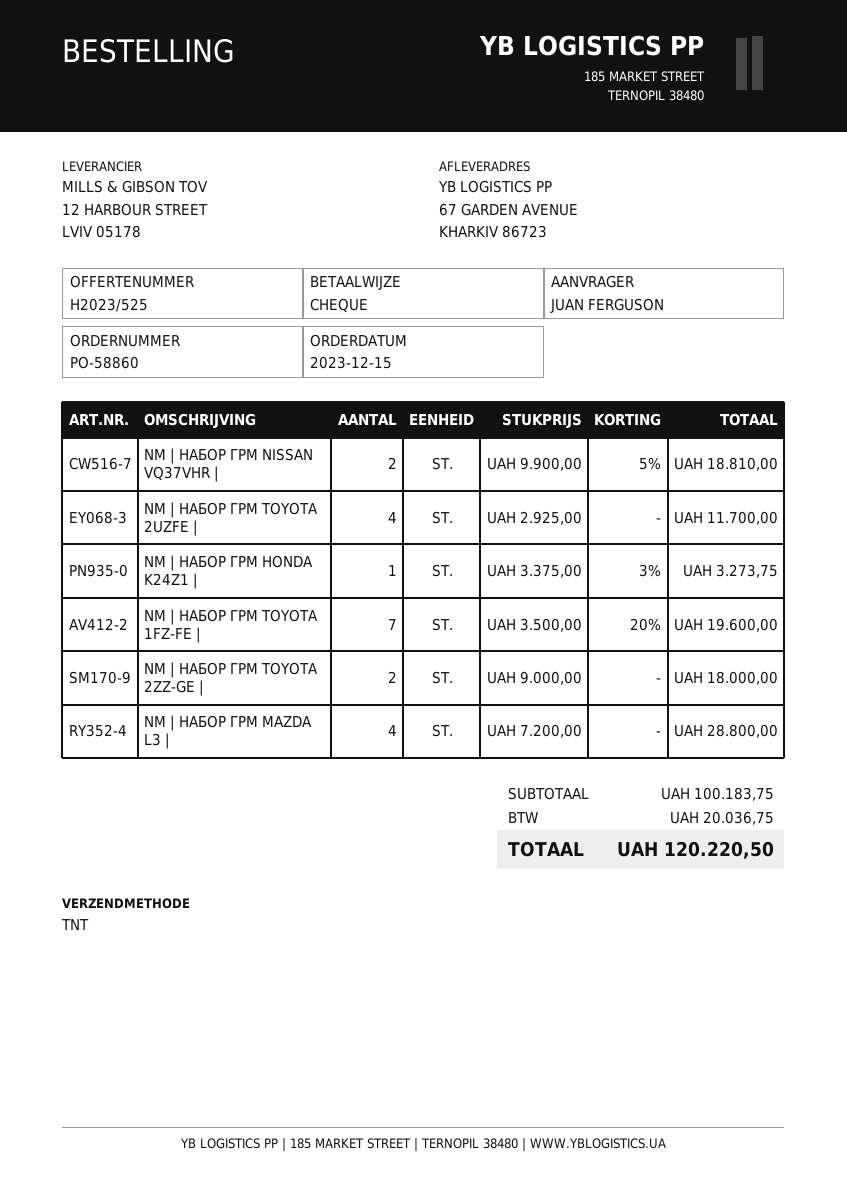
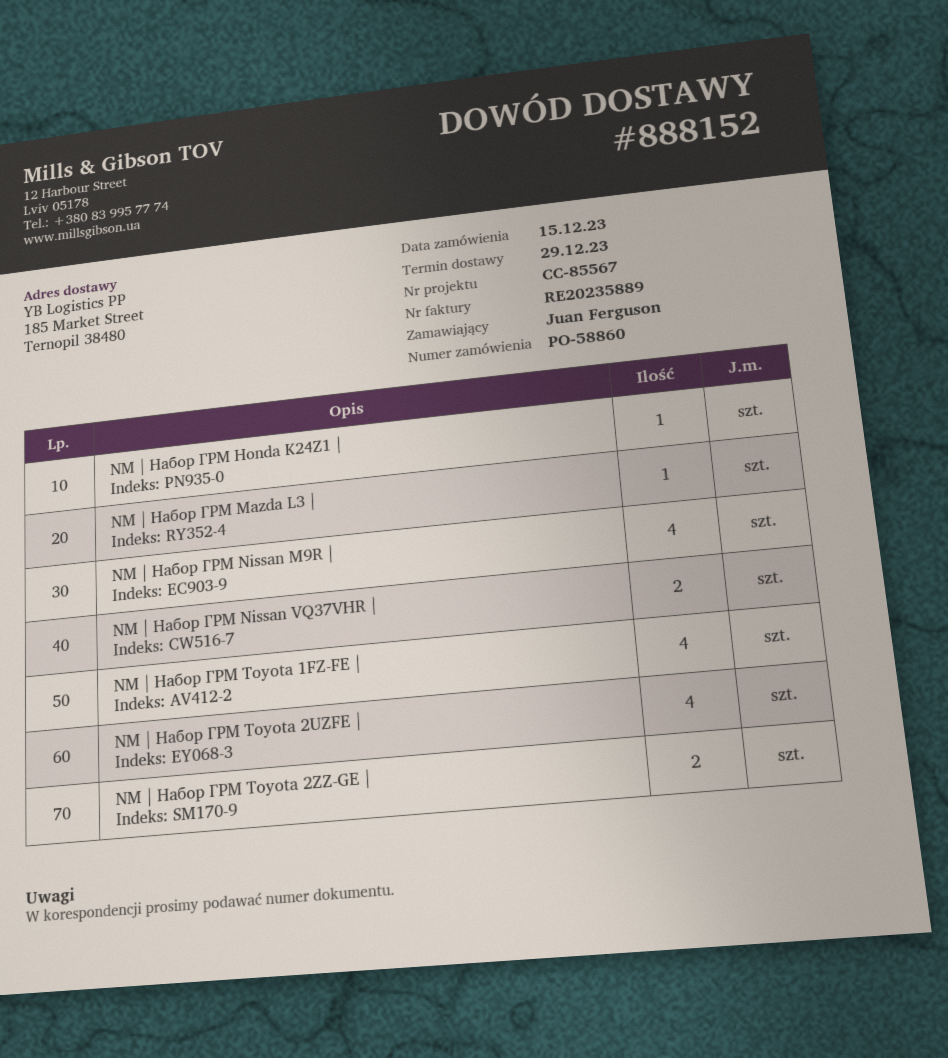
ship to: 67 GARDEN AVENUE, KHARKIV 86723 -> 185 Market Street, Ternopil 38480
NM | НАБОР ГРМ TOYOTA 1FZ-FE |: 7 -> 4
NM | НАБОР ГРМ MAZDA L3 |: 4 -> 1
NM | Набор ГРМ Nissan M9R |: none -> 4

